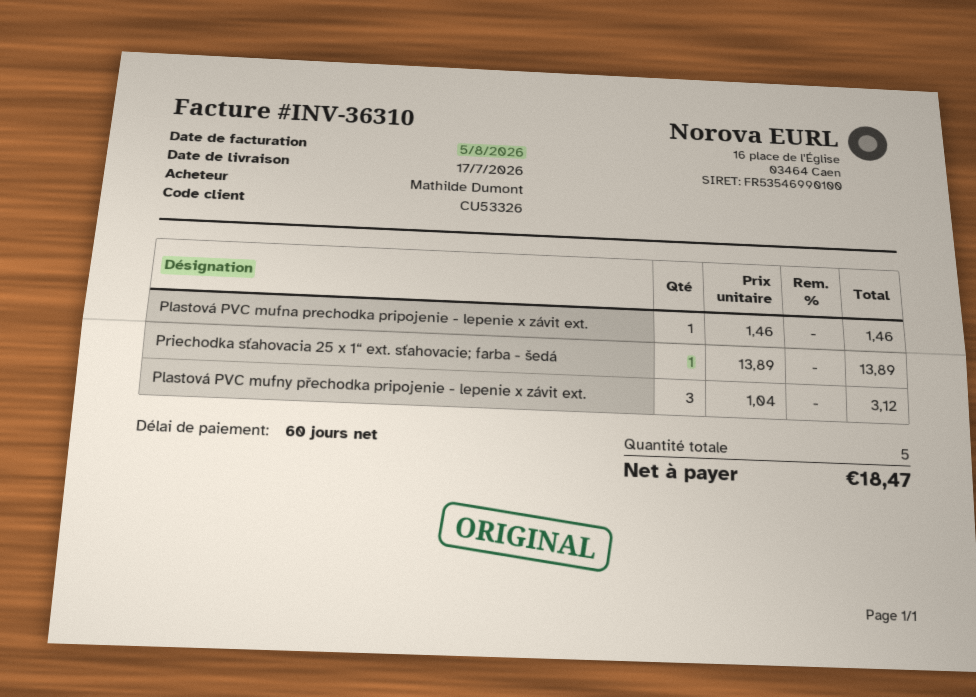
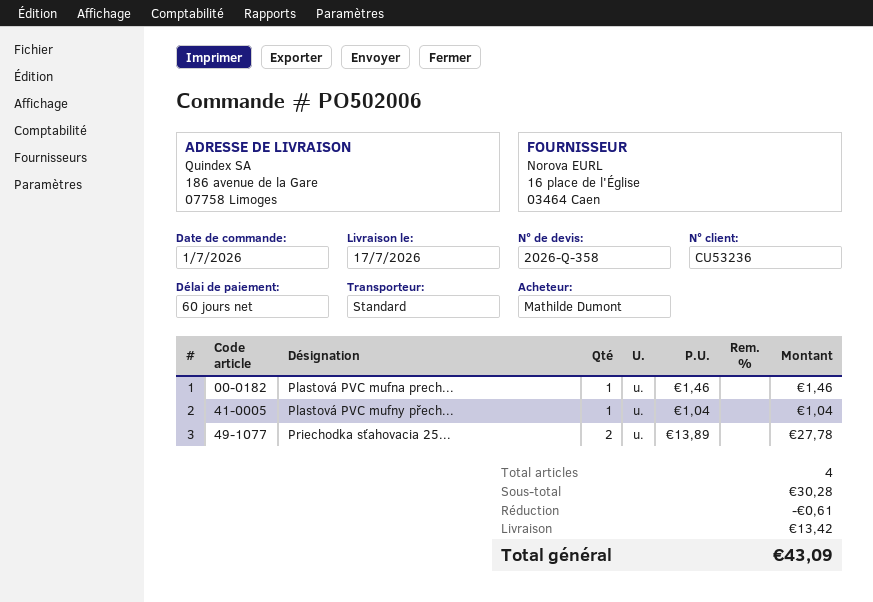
customer number: CU53326 -> CU53236
Priechodka sťahovacia 25 x 1“ ext. sťahovacie; farba - šedá: 1 x 13.89 = 13.89 -> 2 x 13.89 = 27.78
Plastová PVC mufny přechodka pripojenie - lepenie x závit ext.: 3 x 1.04 = 3.12 -> 1 x 1.04 = 1.04
total quantity: 5 -> 4
discount: none -> 0.61
shipping: none -> 13.42
total: 18.47 -> 43.09

